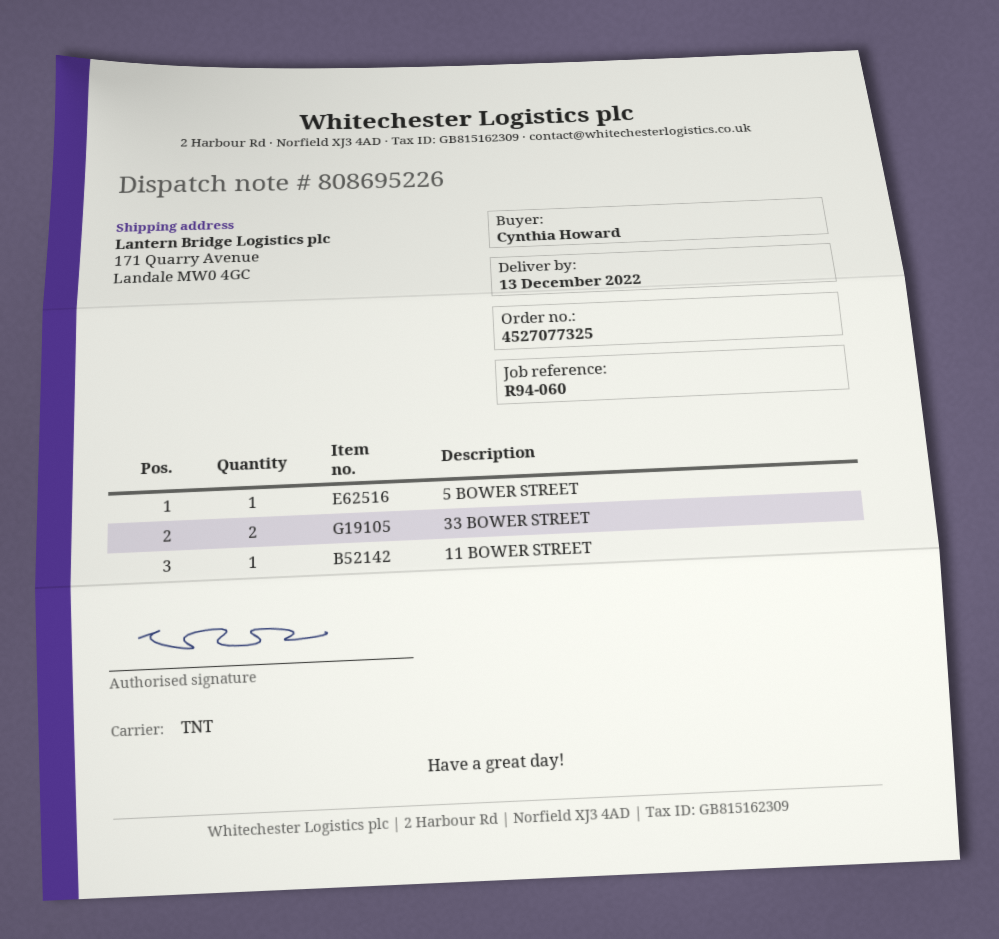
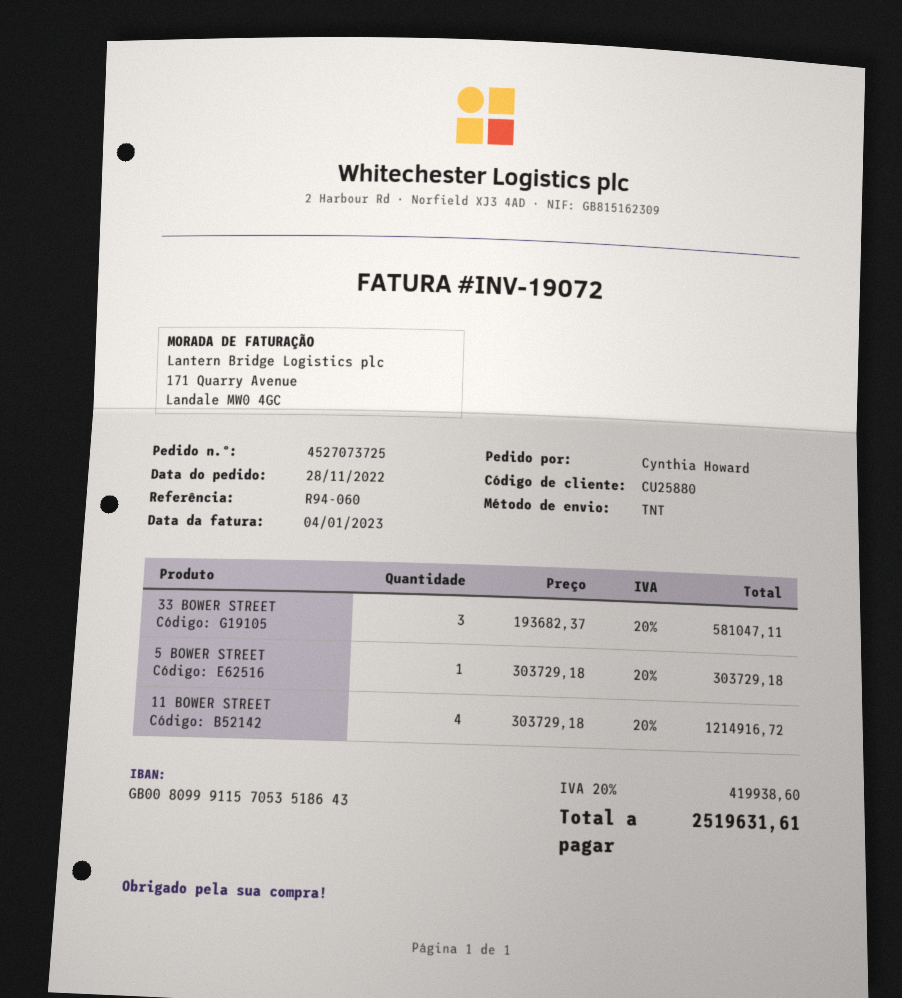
order number: 4527077325 -> 4527073725
33 BOWER STREET: 2 -> 3
11 BOWER STREET: 1 -> 4

